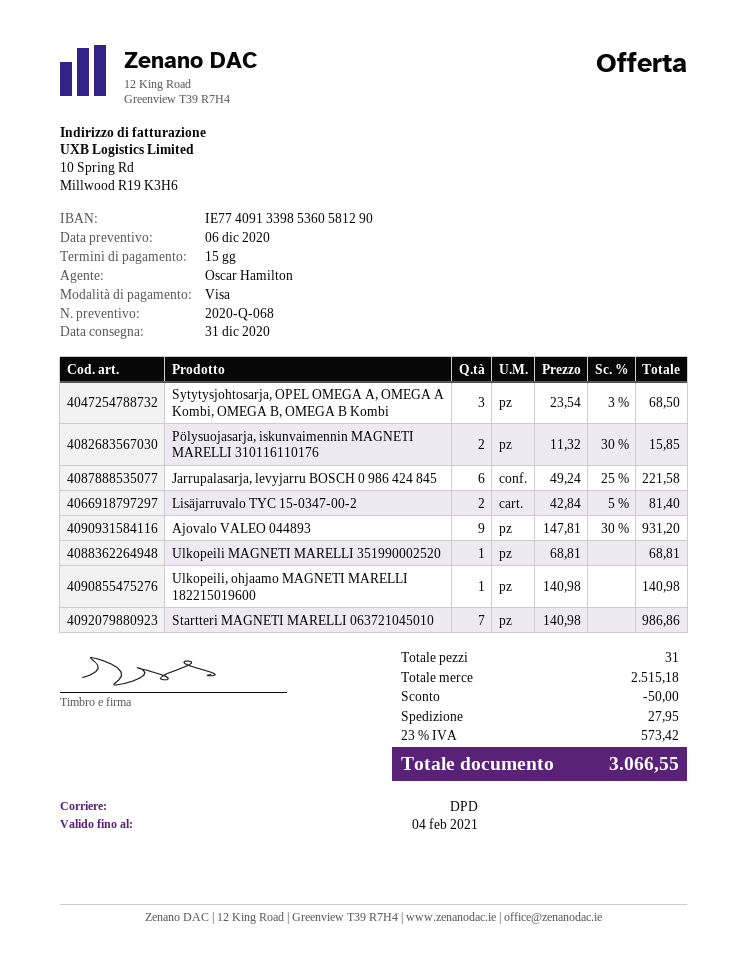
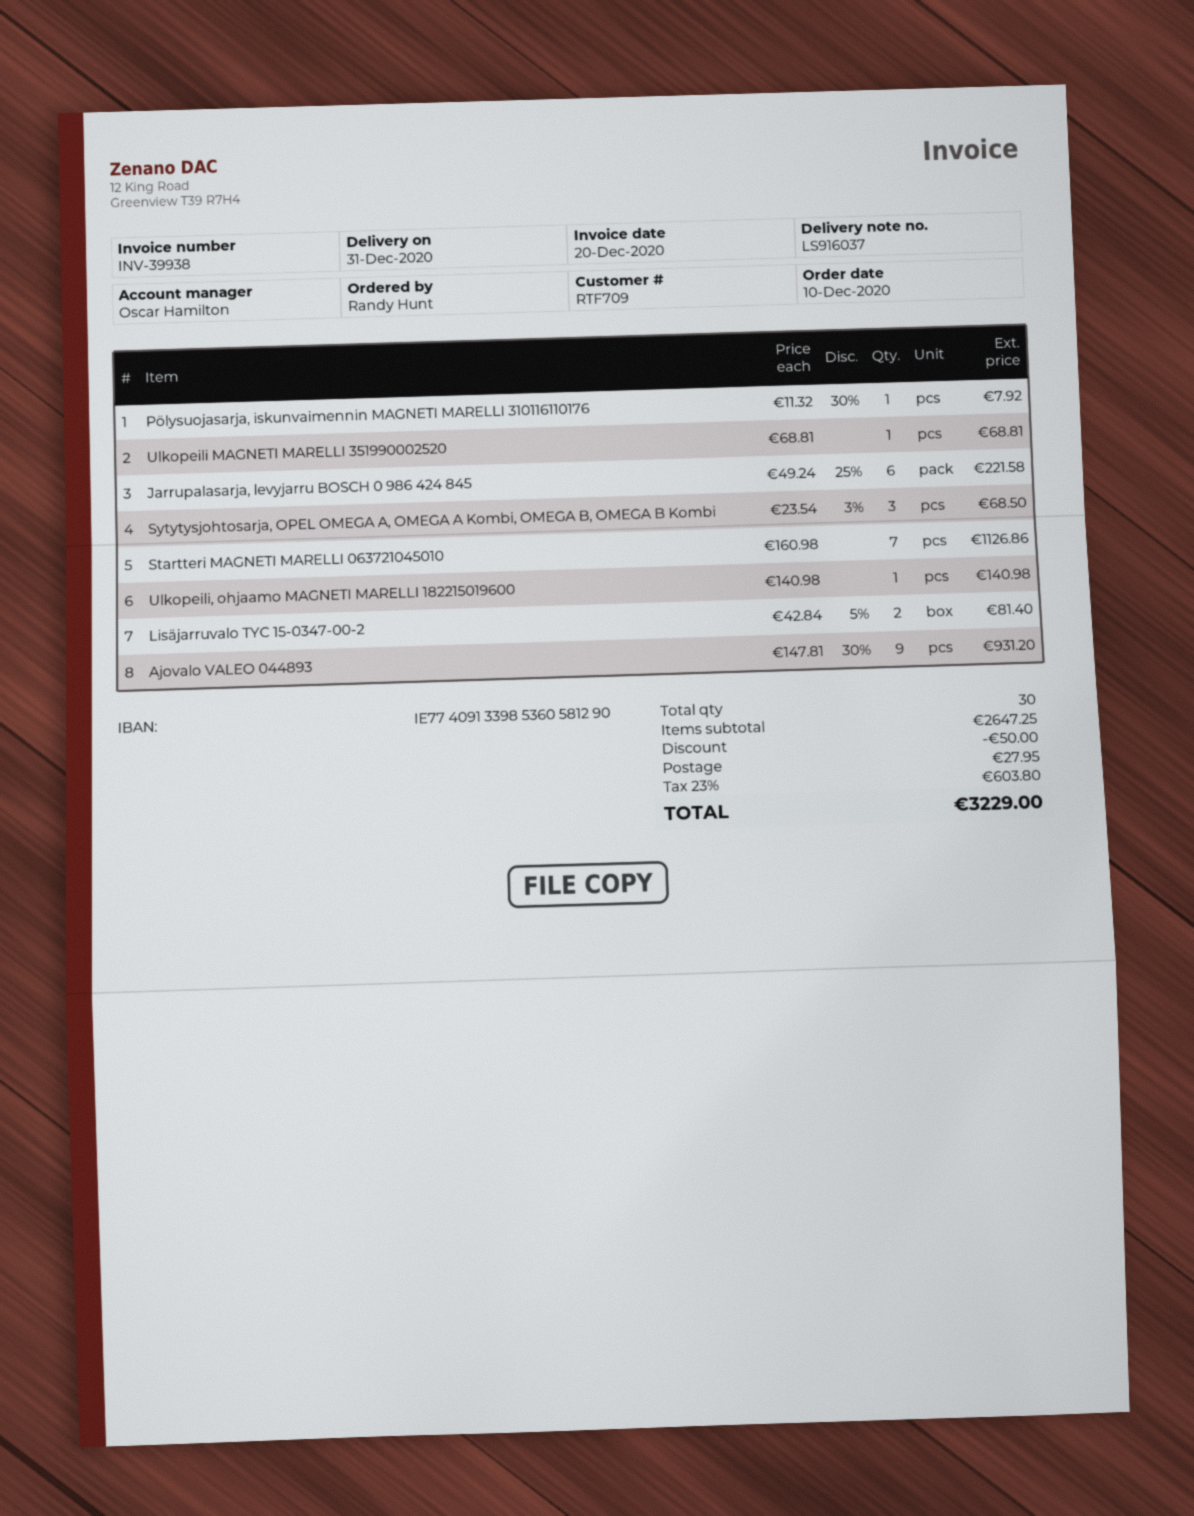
Pölysuojasarja, iskunvaimennin MAGNETI MARELLI 310116110176: 2 x 11.32 - 30% = 15.85 -> 1 x 11.32 - 30% = 7.92
Startteri MAGNETI MARELLI 063721045010: 7 x 140.98 = 986.86 -> 7 x 160.98 = 1126.86
total quantity: 31 -> 30
subtotal: 2515.18 -> 2647.25
tax: 23% = 573.42 -> 23% = 603.80
total: 3066.55 -> 3229.00

